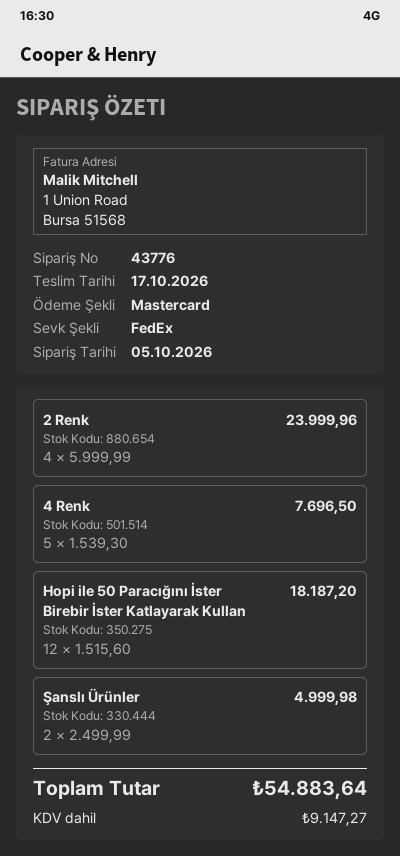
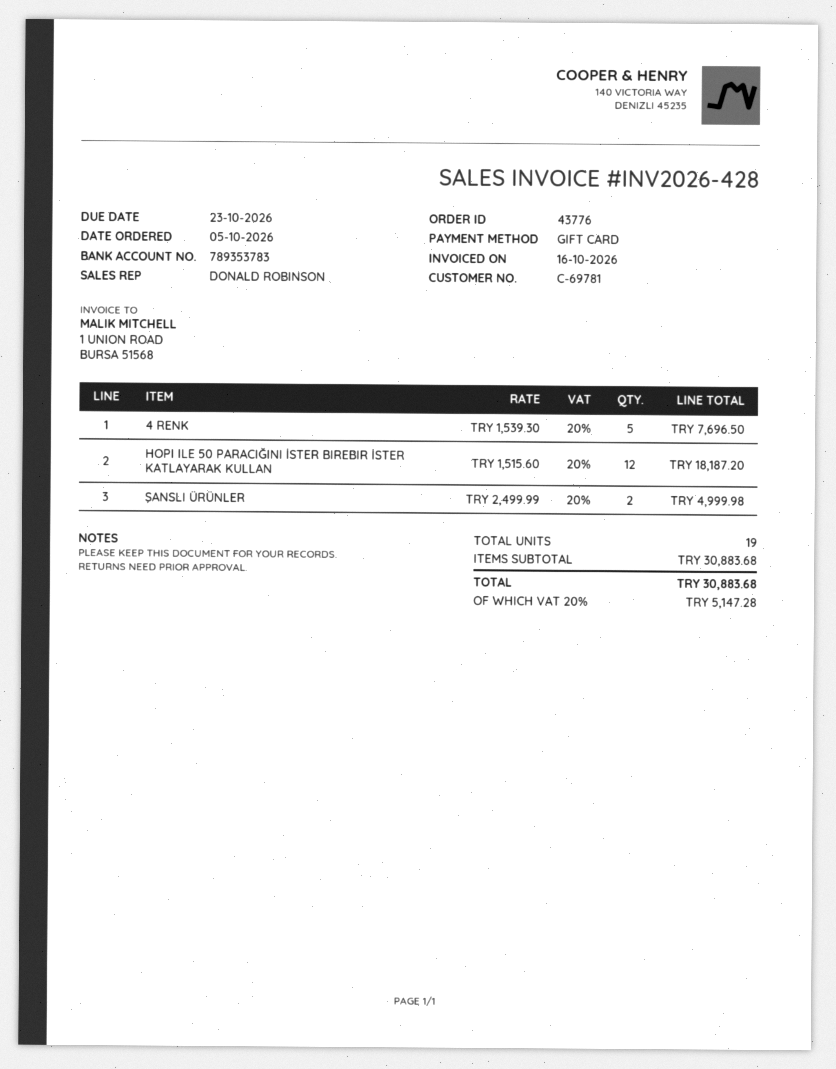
payment method: Mastercard -> gift card
2 Renk: 4 x 5999.99 = 23999.96 -> none
tax: 9147.27 -> 5147.28
total: 54883.64 -> 30883.68

